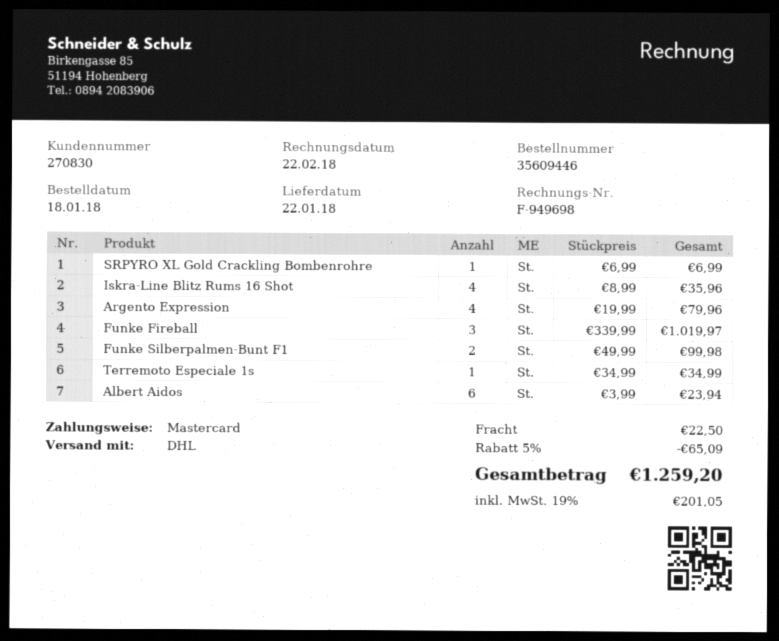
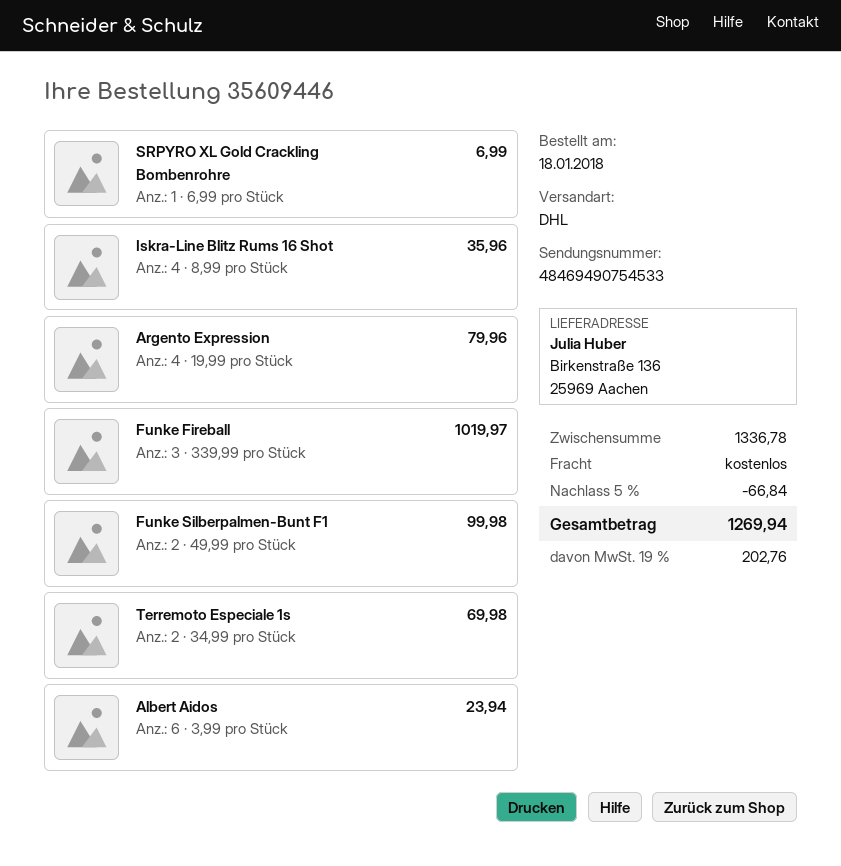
Terremoto Especiale 1s: 1 x 34.99 = 34.99 -> 2 x 34.99 = 69.98
discount: 5% = 65.09 -> 5% = 66.84
shipping: 22.50 -> 0.00
tax: 19% = 201.05 -> 19% = 202.76
total: 1259.20 -> 1269.94

